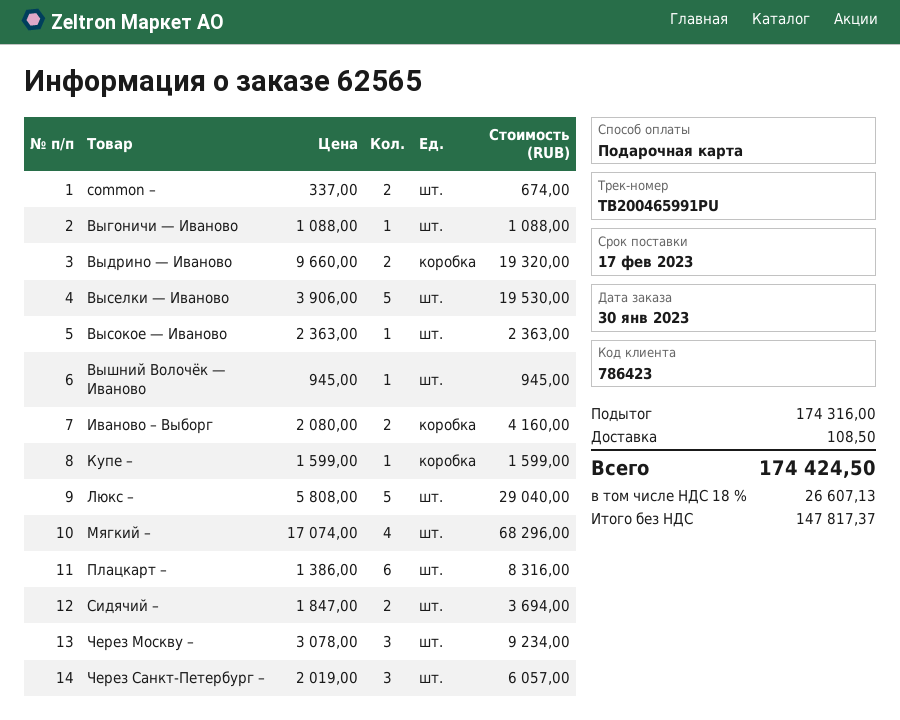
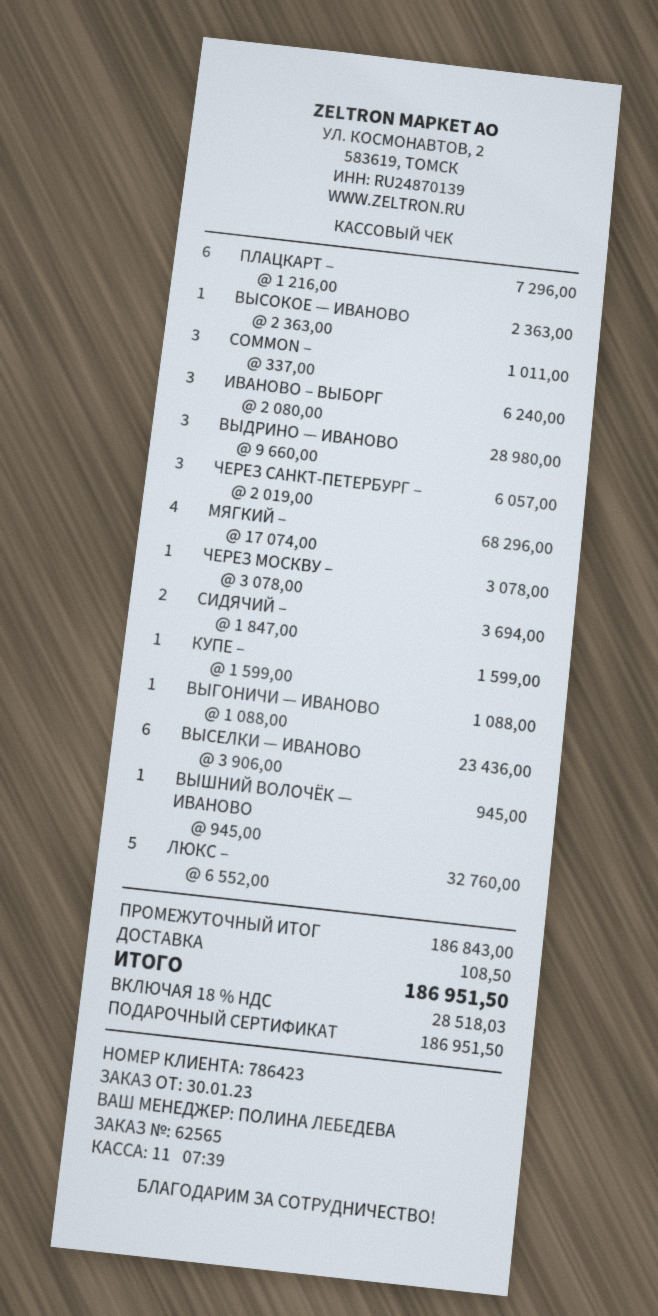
common –: 2 x 337.00 = 674.00 -> 3 x 337.00 = 1011.00
Выдрино — Иваново: 2 x 9660.00 = 19320.00 -> 3 x 9660.00 = 28980.00
Выселки — Иваново: 5 x 3906.00 = 19530.00 -> 6 x 3906.00 = 23436.00
Иваново – Выборг: 2 x 2080.00 = 4160.00 -> 3 x 2080.00 = 6240.00
Люкс –: 5 x 5808.00 = 29040.00 -> 5 x 6552.00 = 32760.00
Плацкарт –: 6 x 1386.00 = 8316.00 -> 6 x 1216.00 = 7296.00
Через Москву –: 3 x 3078.00 = 9234.00 -> 1 x 3078.00 = 3078.00
subtotal: 174316.00 -> 186843.00
tax: 18% = 26607.13 -> 18% = 28518.03
total: 174424.50 -> 186951.50

